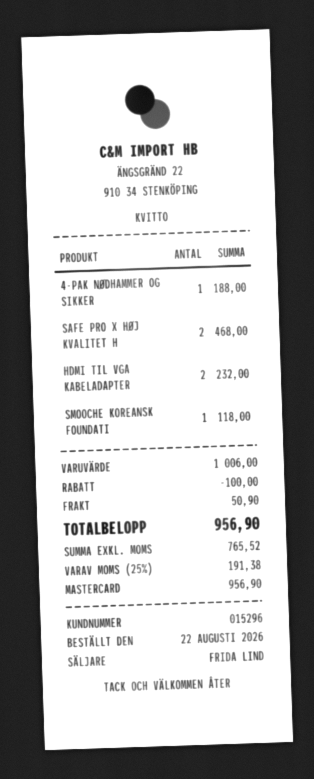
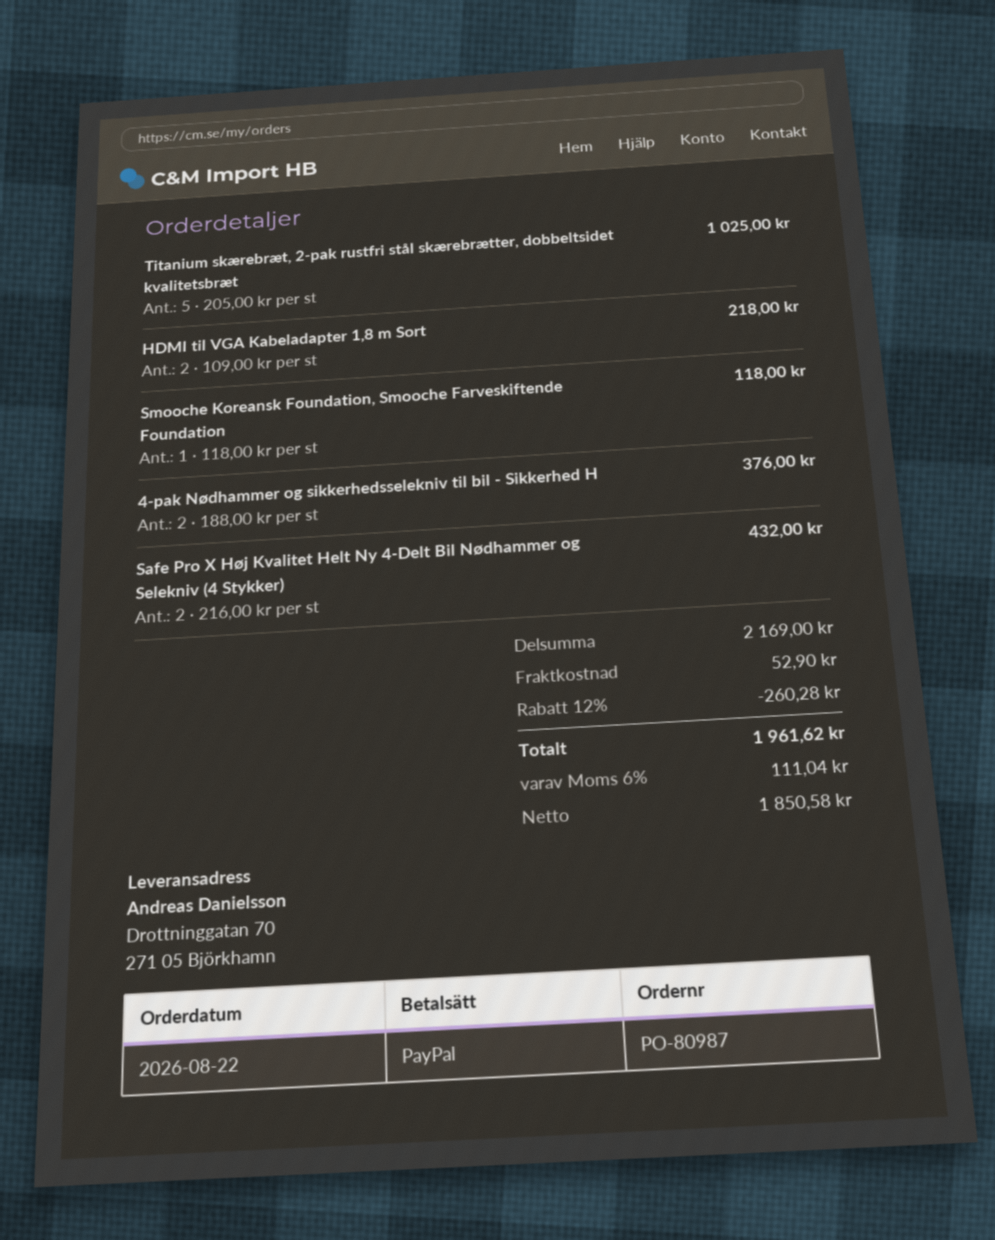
payment method: Mastercard -> PayPal
4-PAK NØDHAMMER OG SIKKER: 1 for 188.00 -> 2 for 376.00
SAFE PRO X HØJ KVALITET H: 2 for 468.00 -> 2 for 432.00
HDMI TIL VGA KABELADAPTER: 2 for 232.00 -> 2 for 218.00
Titanium skærebræt, 2-pak rustfri stål skærebrætter, dobbeltsidet kvalitetsbræt: none -> 5 for 1025.00
subtotal: 1006.00 -> 2169.00
discount: 100.00 -> 260.28
shipping: 50.90 -> 52.90
net: 765.52 -> 1850.58
tax: 25% = 191.38 -> 6% = 111.04
total: 956.90 -> 1961.62

